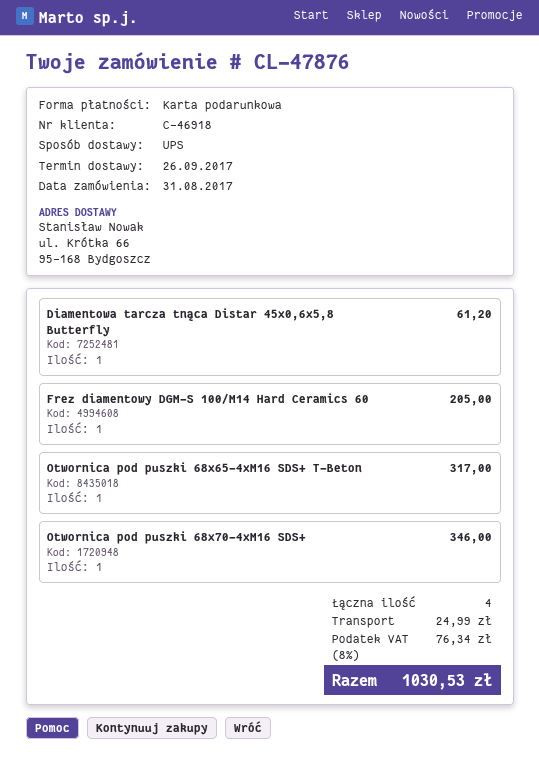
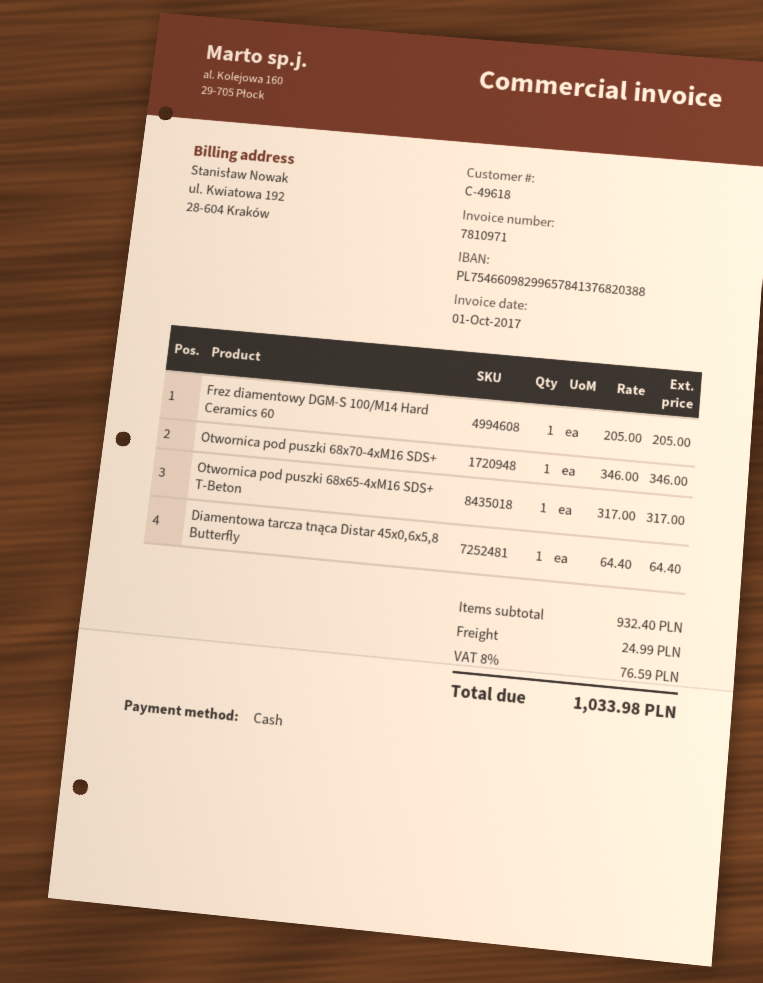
customer number: C-46918 -> C-49618
payment method: gift card -> cash
Diamentowa tarcza tnąca Distar 45x0,6x5,8 Butterfly: 1 for 61.20 -> 1 for 64.40
tax: 8% = 76.34 -> 8% = 76.59
total: 1030.53 -> 1033.98

